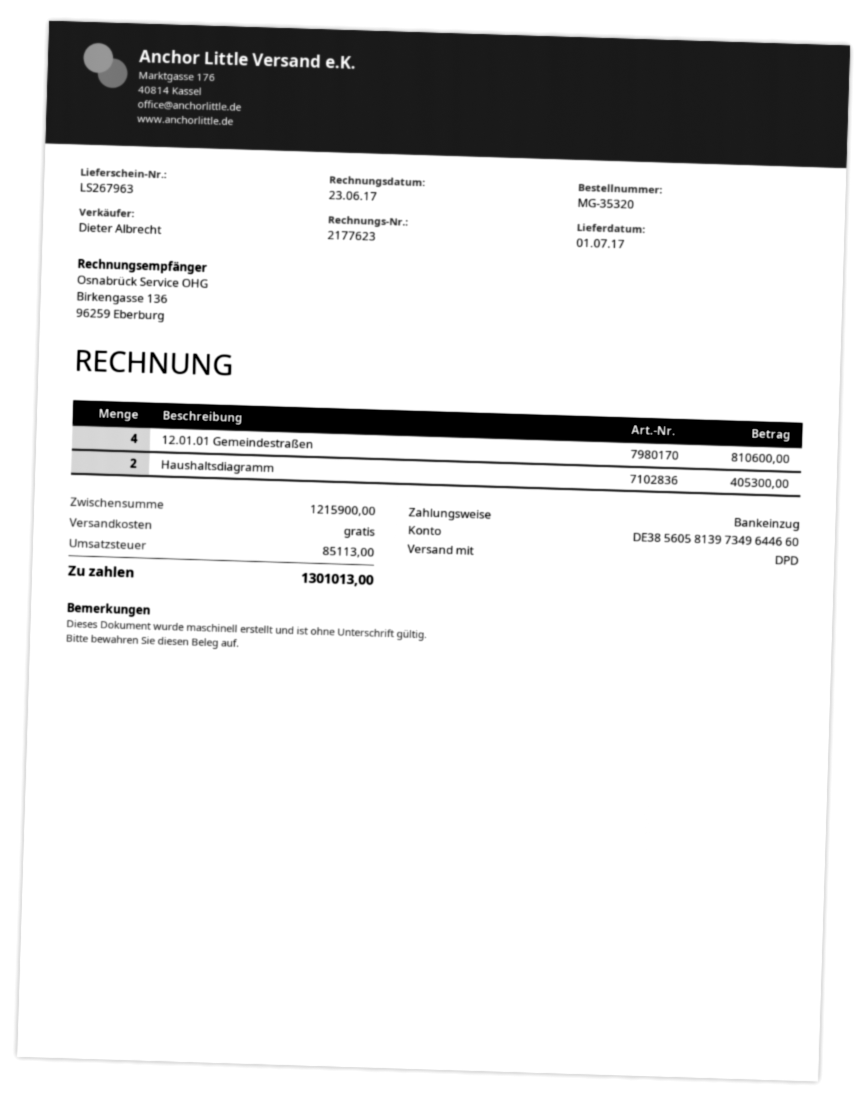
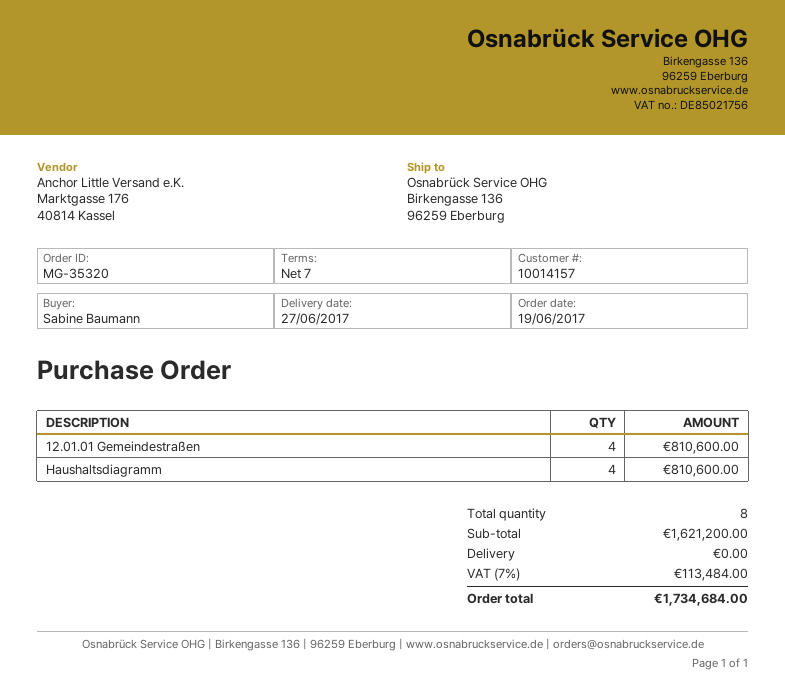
delivery date: 2017-07-01 -> 2017-06-27
Haushaltsdiagramm: 2 for 405300.00 -> 4 for 810600.00
subtotal: 1215900.00 -> 1621200.00
tax: 85113.00 -> 113484.00
total: 1301013.00 -> 1734684.00

